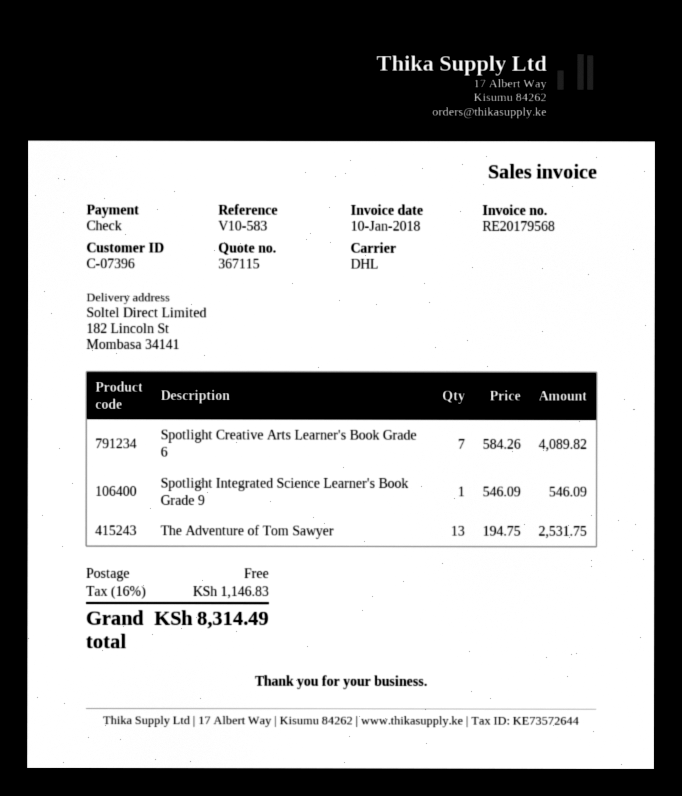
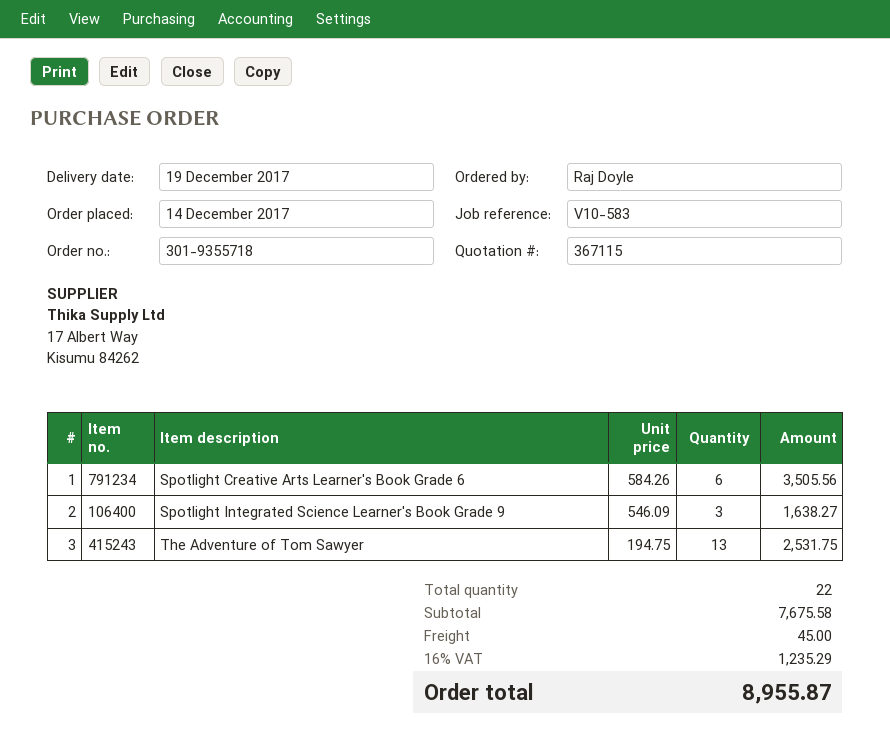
Spotlight Creative Arts Learner's Book Grade 6: 7 x 584.26 = 4089.82 -> 6 x 584.26 = 3505.56
Spotlight Integrated Science Learner's Book Grade 9: 1 x 546.09 = 546.09 -> 3 x 546.09 = 1638.27
shipping: 0.00 -> 45.00
tax: 16% = 1146.83 -> 16% = 1235.29
total: 8314.49 -> 8955.87

